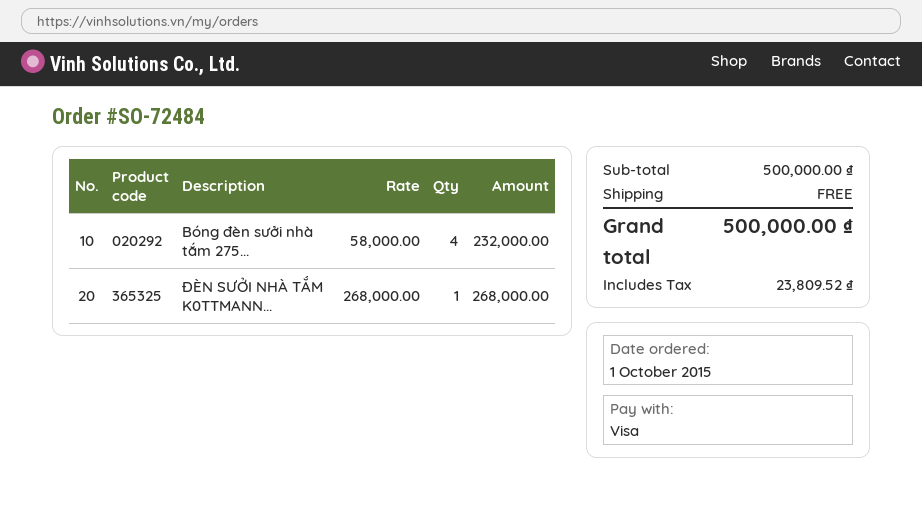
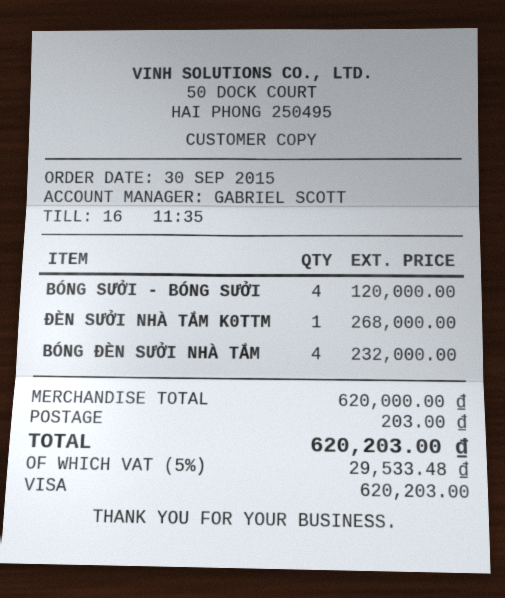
order date: 2015-10-01 -> 2015-09-30
BÓNG SƯỞI - BÓNG SƯỞI: none -> 4 for 120000.00
subtotal: 500000.00 -> 620000.00
shipping: 0.00 -> 203.00
tax: 23809.52 -> 29533.48
total: 500000.00 -> 620203.00

